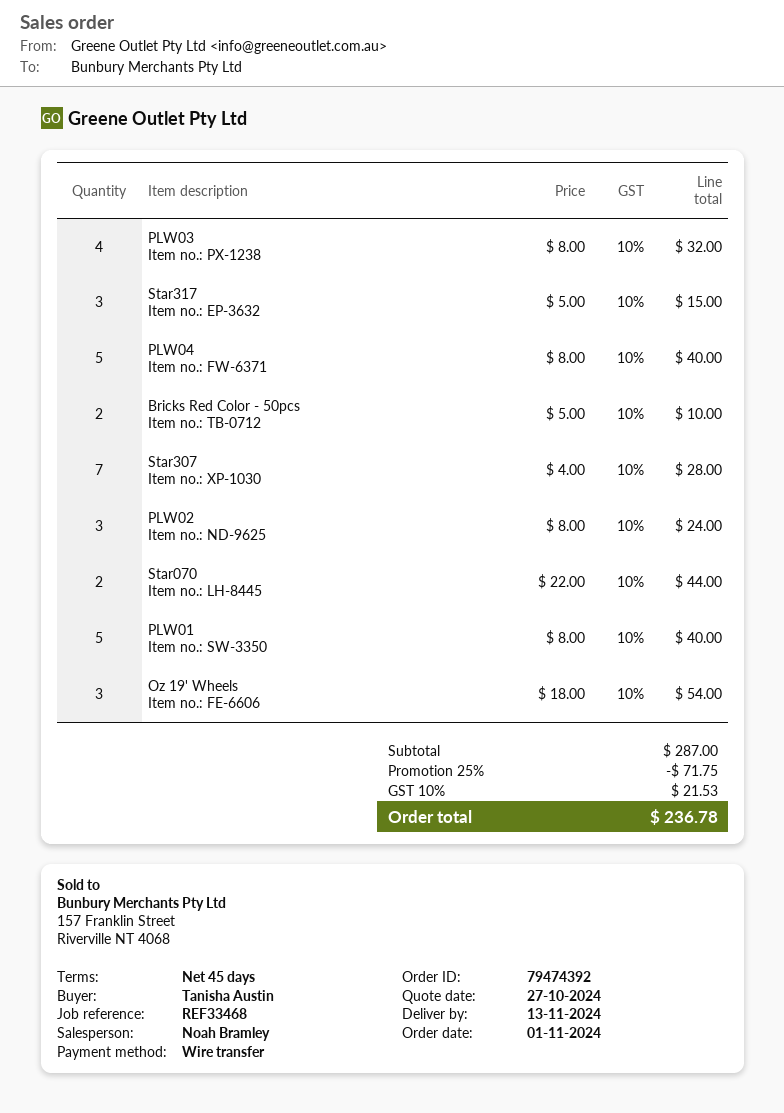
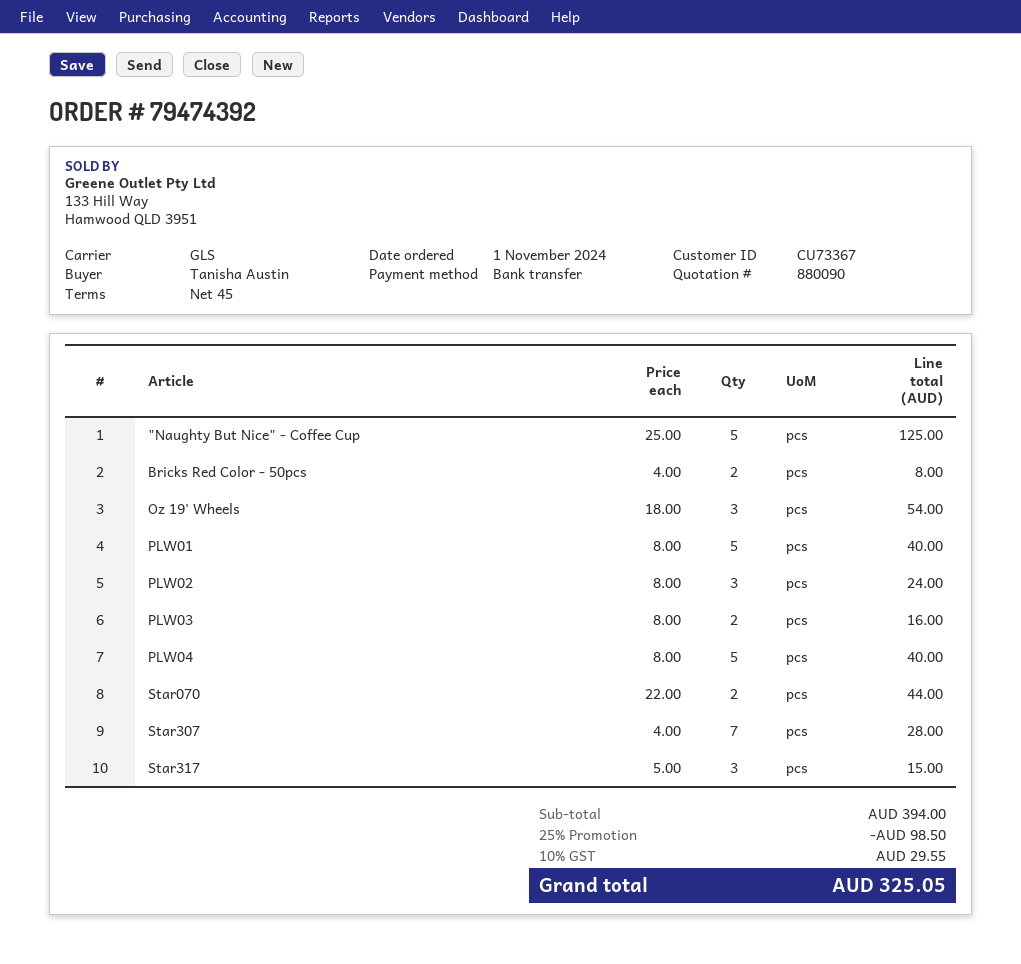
PLW03: 4 x 8.00 = 32.00 -> 2 x 8.00 = 16.00
Bricks Red Color - 50pcs: 2 x 5.00 = 10.00 -> 2 x 4.00 = 8.00
"Naughty But Nice" - Coffee Cup: none -> 5 x 25.00 = 125.00
subtotal: 287.00 -> 394.00
discount: 25% = 71.75 -> 25% = 98.50
tax: 10% = 21.53 -> 10% = 29.55
total: 236.78 -> 325.05

